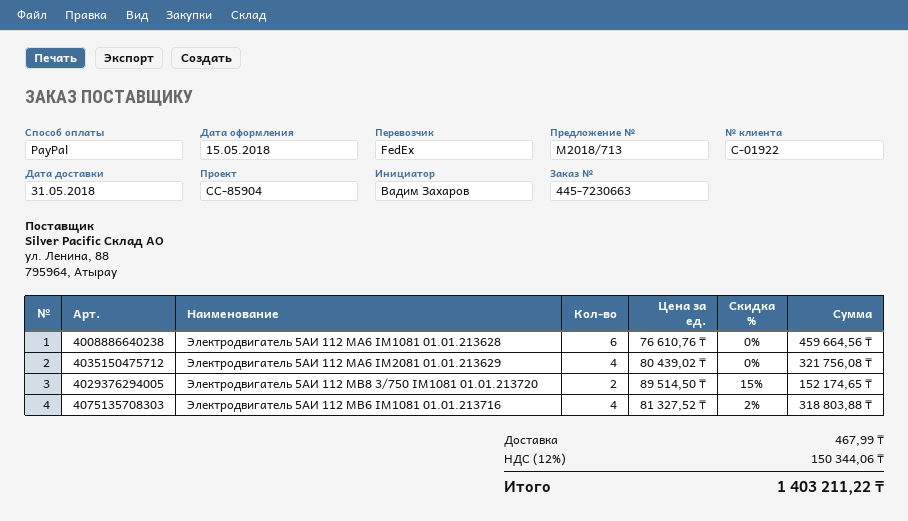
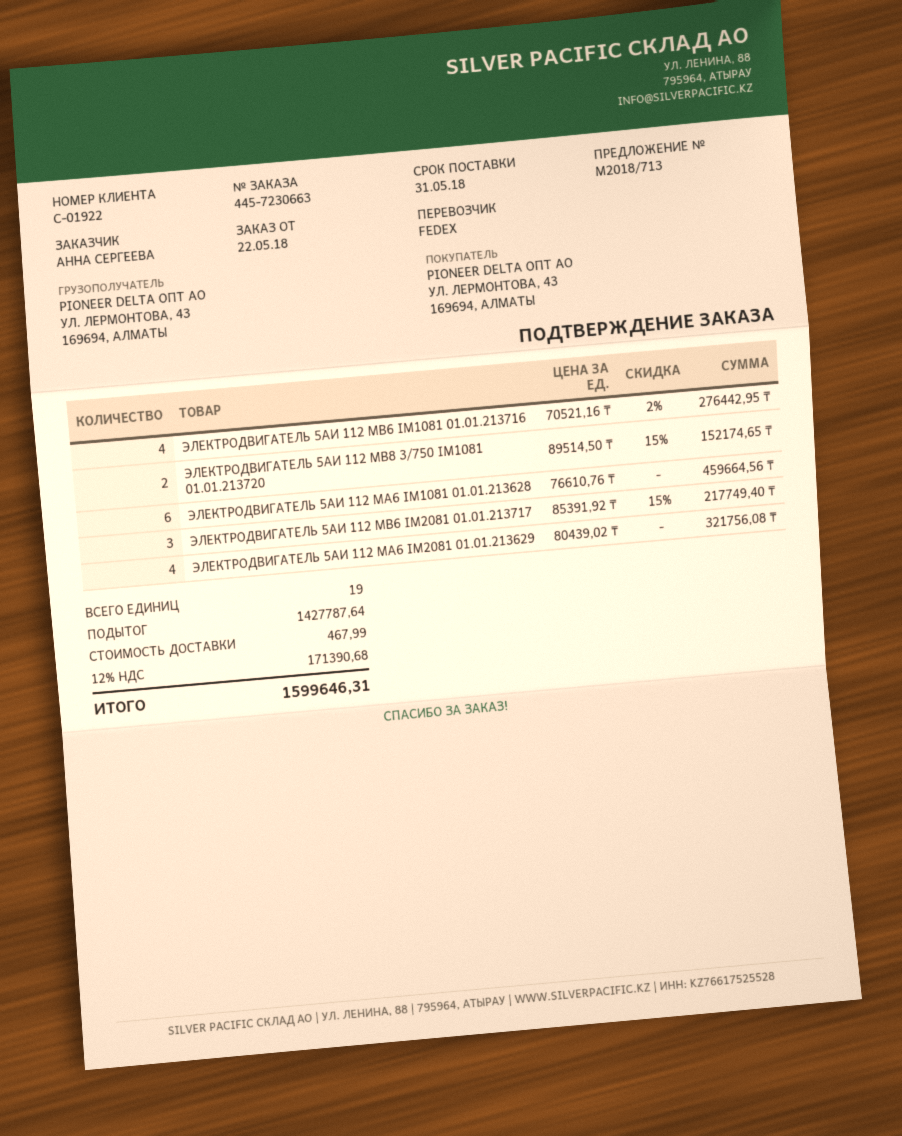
order date: 2018-05-15 -> 2018-05-22
ordered by: Вадим Захаров -> АННА СЕРГЕЕВА
Электродвигатель 5АИ 112 МВ6 IM1081 01.01.213716: 4 x 81327.52 - 2% = 318803.88 -> 4 x 70521.16 - 2% = 276442.95
ЭЛЕКТРОДВИГАТЕЛЬ 5АИ 112 МВ6 IM2081 01.01.213717: none -> 3 x 85391.92 - 15% = 217749.40
tax: 12% = 150344.06 -> 12% = 171390.68
total: 1403211.22 -> 1599646.31

